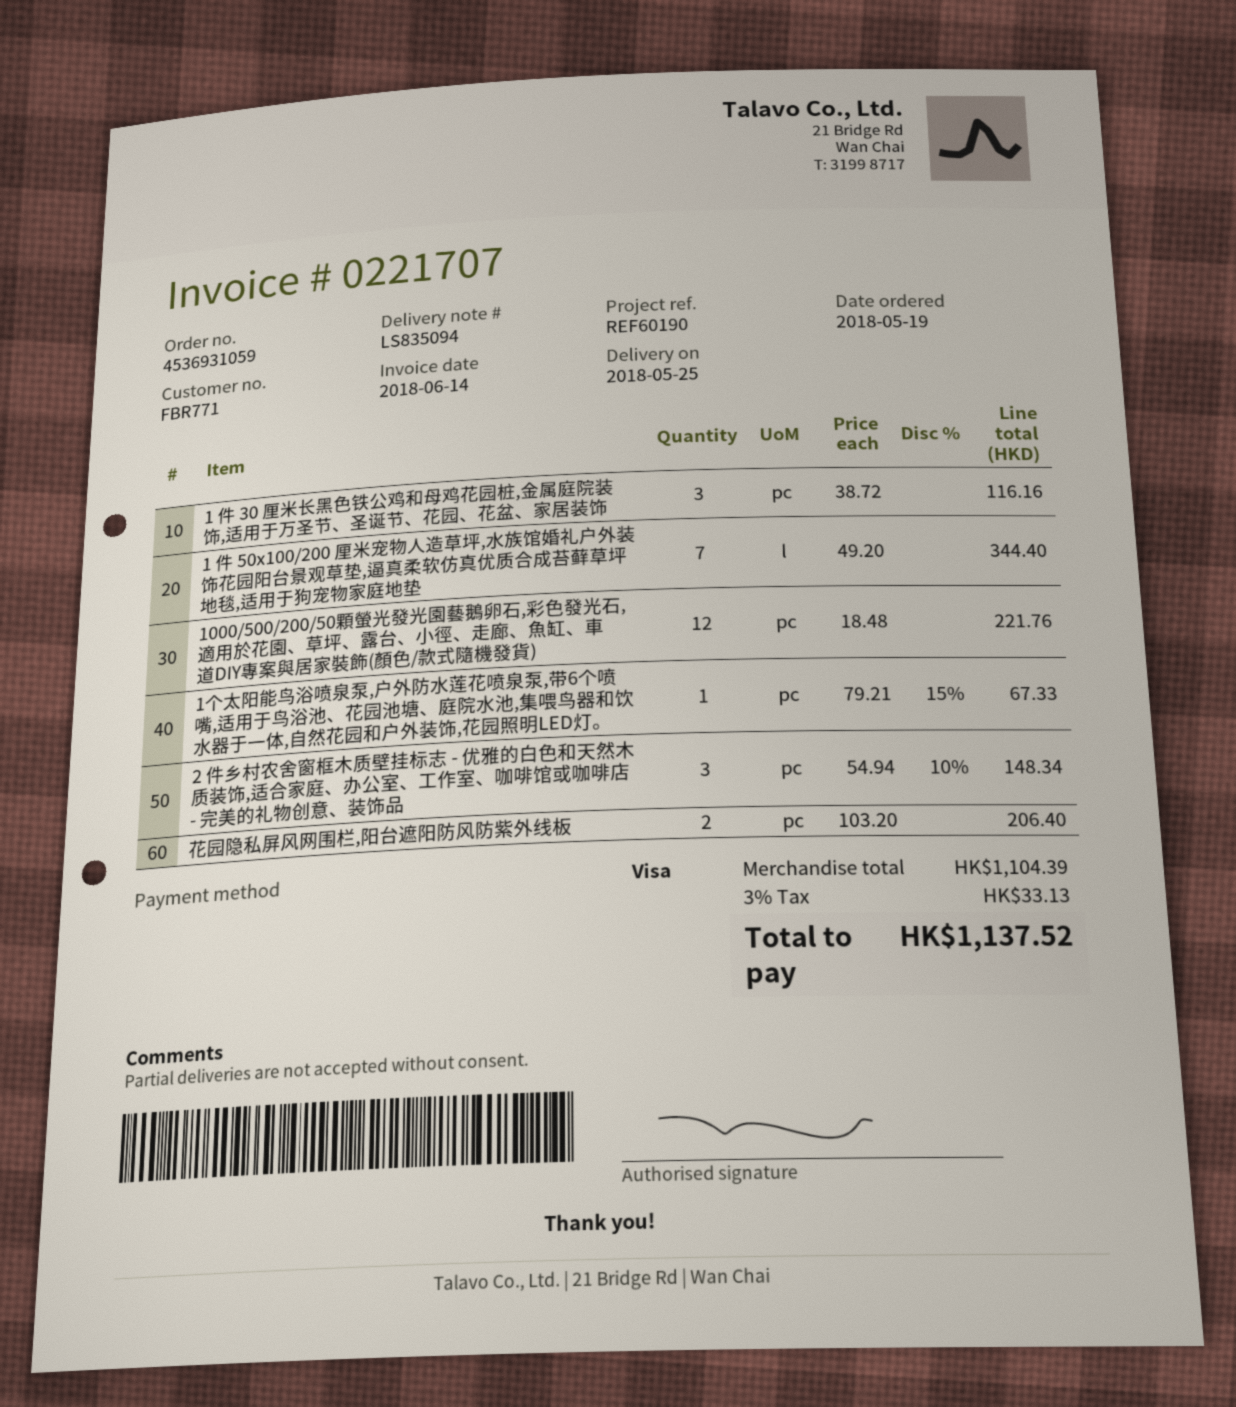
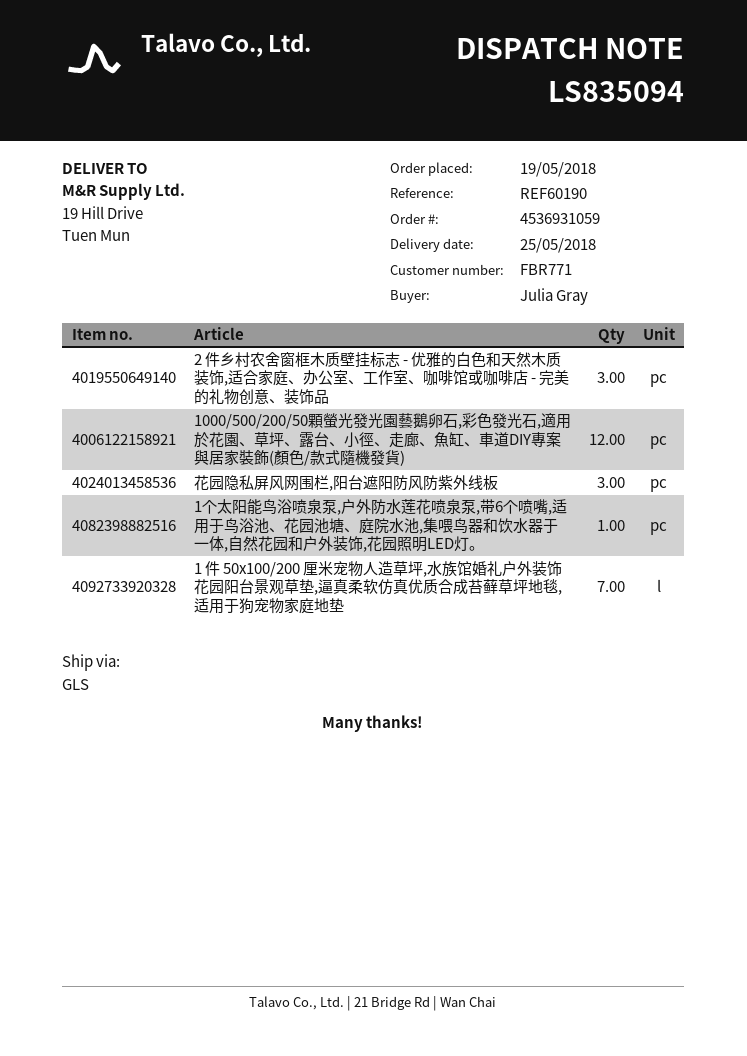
1 件 30 厘米长黑色铁公鸡和母鸡花园桩,金属庭院装饰,适用于万圣节、圣诞节、花园、花盆、家居装饰: 3 -> none
花园隐私屏风网围栏,阳台遮阳防风防紫外线板: 2 -> 3

